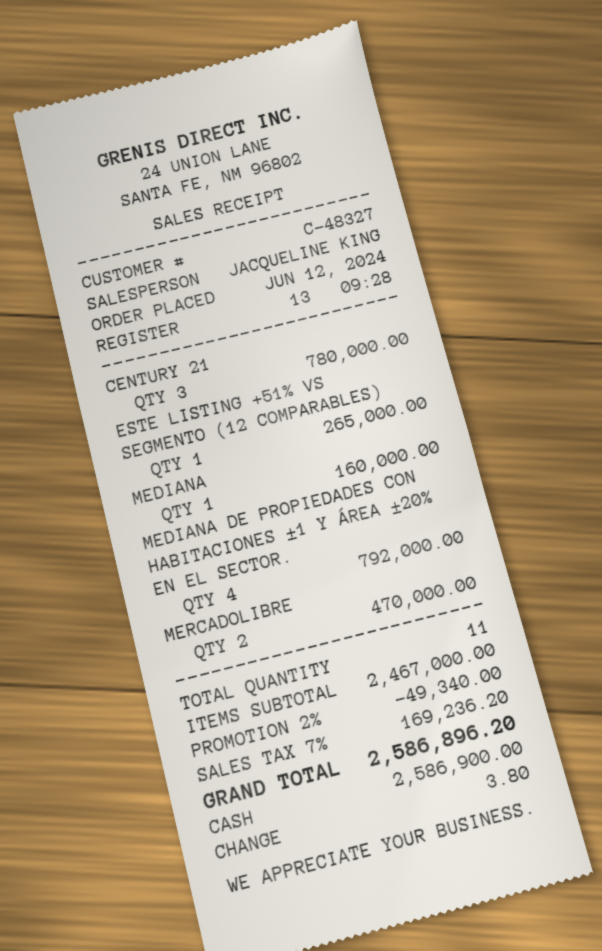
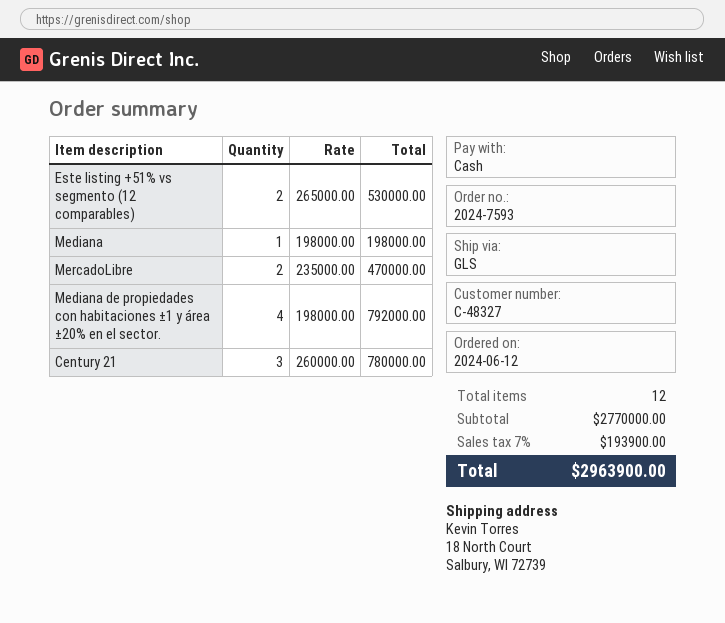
ESTE LISTING +51% VS SEGMENTO (12 COMPARABLES): 1 for 265000.00 -> 2 for 530000.00
MEDIANA: 1 for 160000.00 -> 1 for 198000.00
total quantity: 11 -> 12
subtotal: 2467000.00 -> 2770000.00
discount: 2% = 49340.00 -> none
tax: 7% = 169236.20 -> 7% = 193900.00
total: 2586896.20 -> 2963900.00

